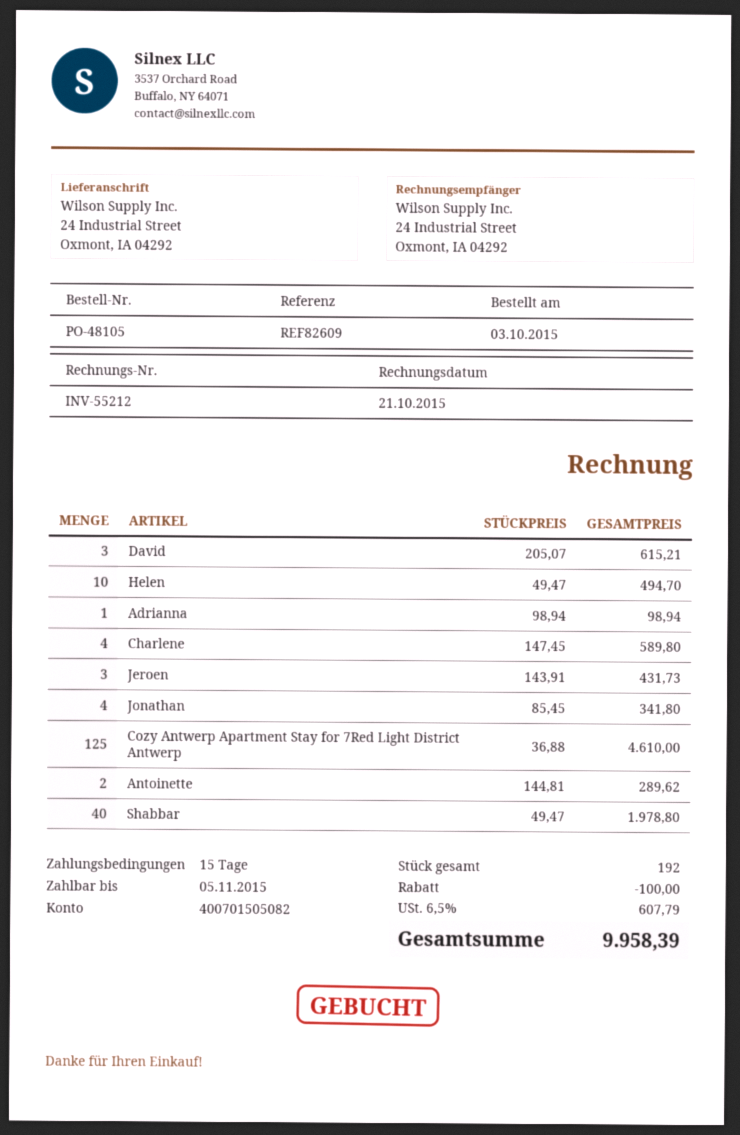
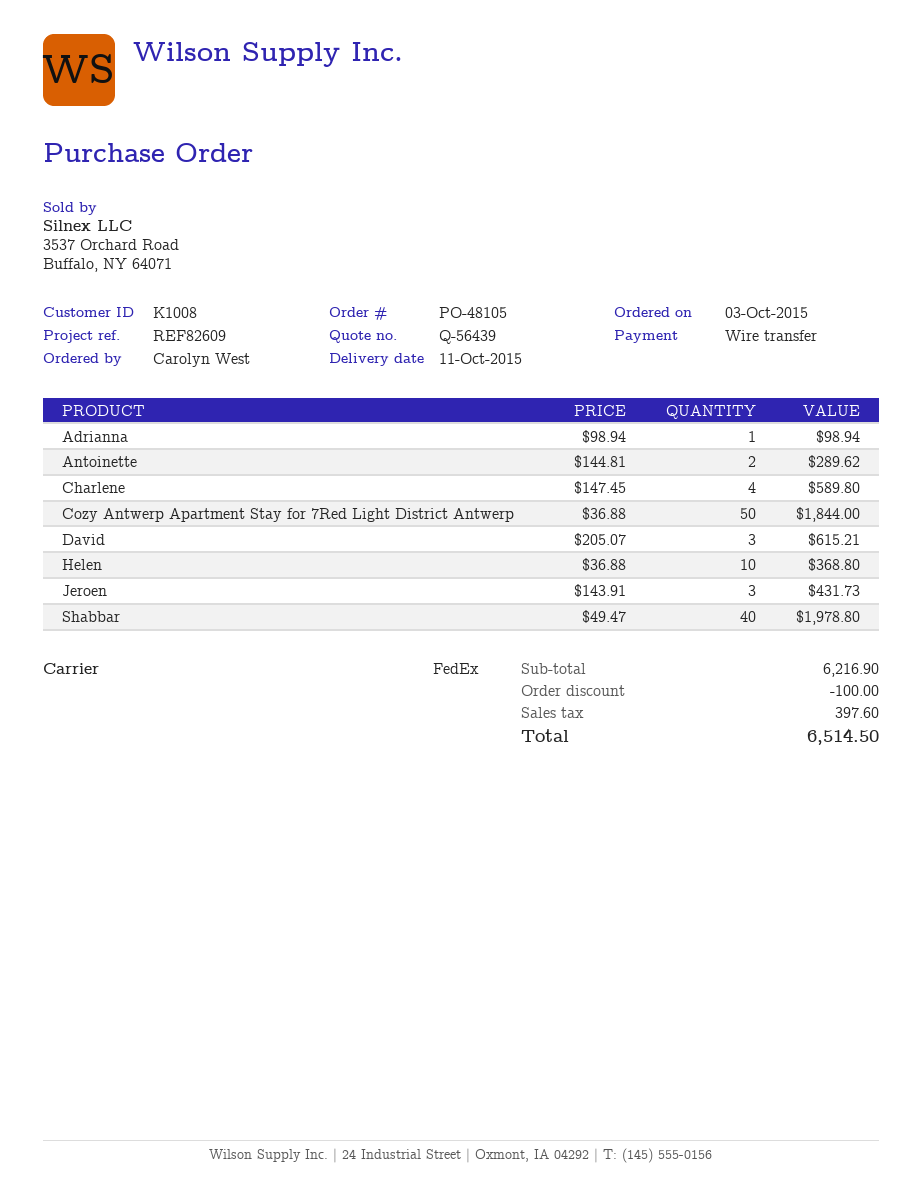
Helen: 10 x 49.47 = 494.70 -> 10 x 36.88 = 368.80
Jonathan: 4 x 85.45 = 341.80 -> none
Cozy Antwerp Apartment Stay for 7Red Light District Antwerp: 125 x 36.88 = 4610.00 -> 50 x 36.88 = 1844.00
tax: 607.79 -> 397.60
total: 9958.39 -> 6514.50

